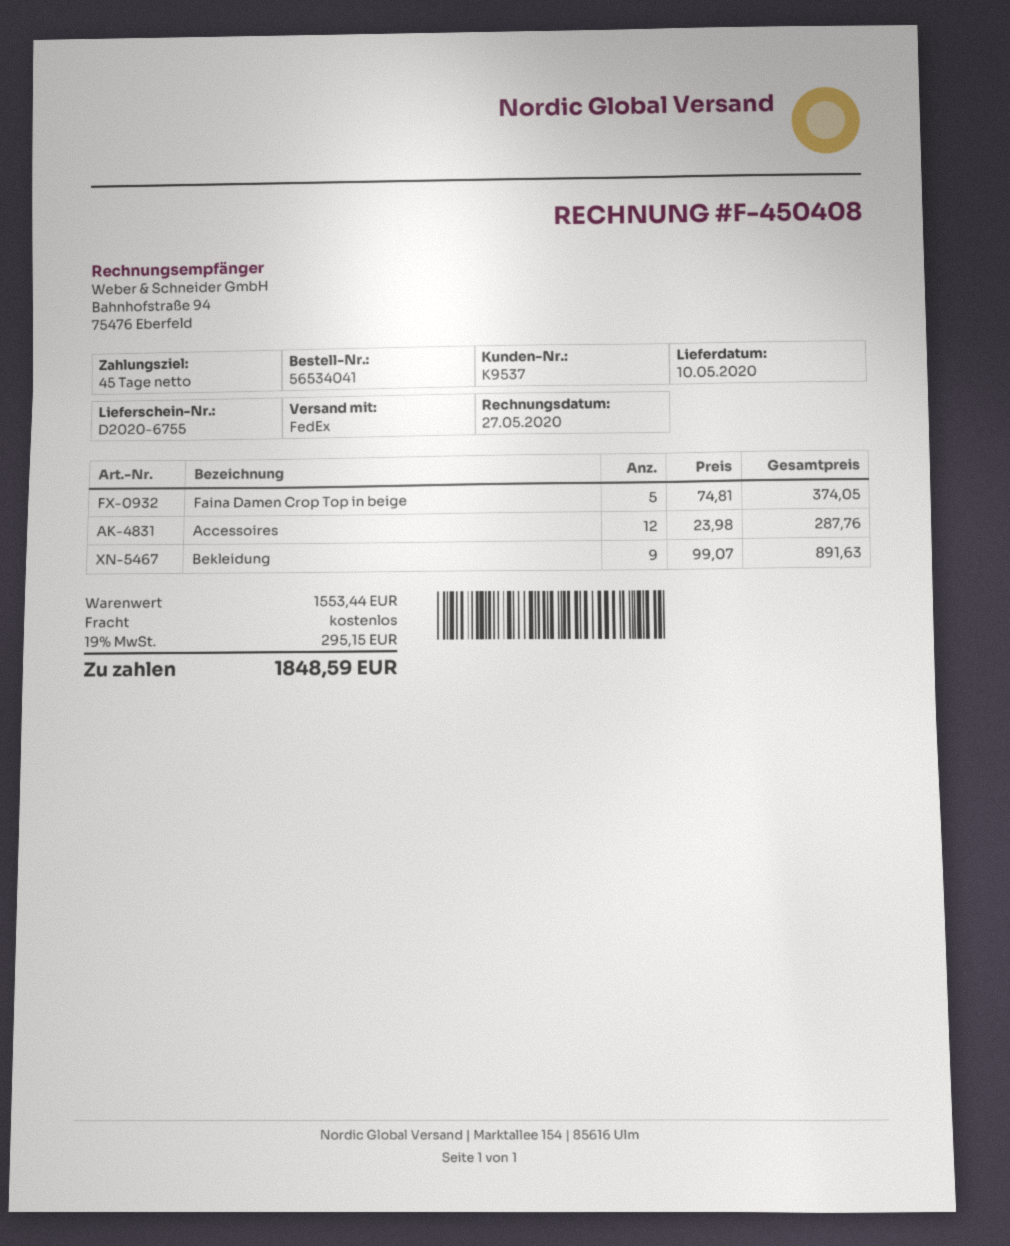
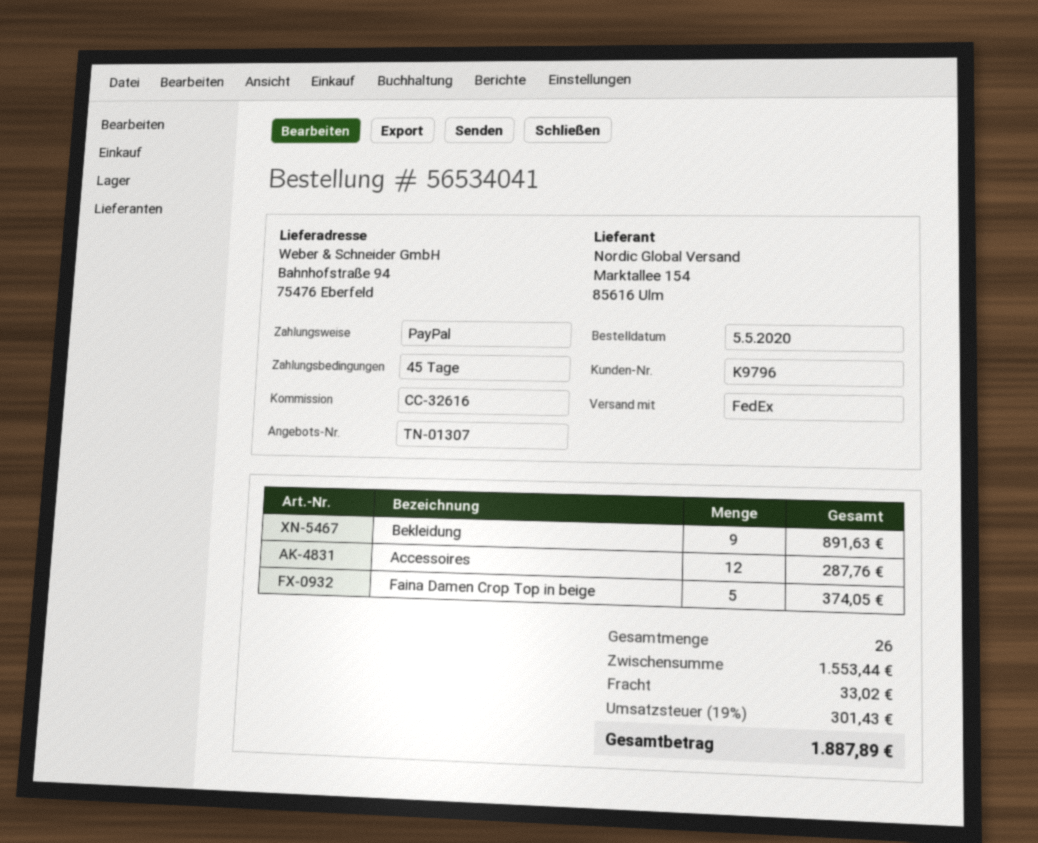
customer number: K9537 -> K9796
shipping: 0.00 -> 33.02
tax: 19% = 295.15 -> 19% = 301.43
total: 1848.59 -> 1887.89

